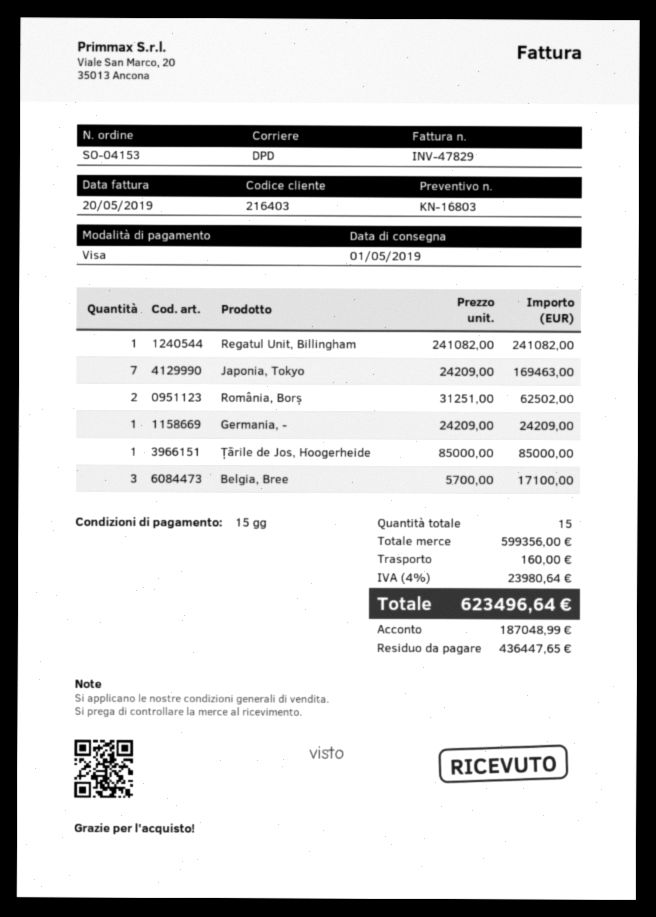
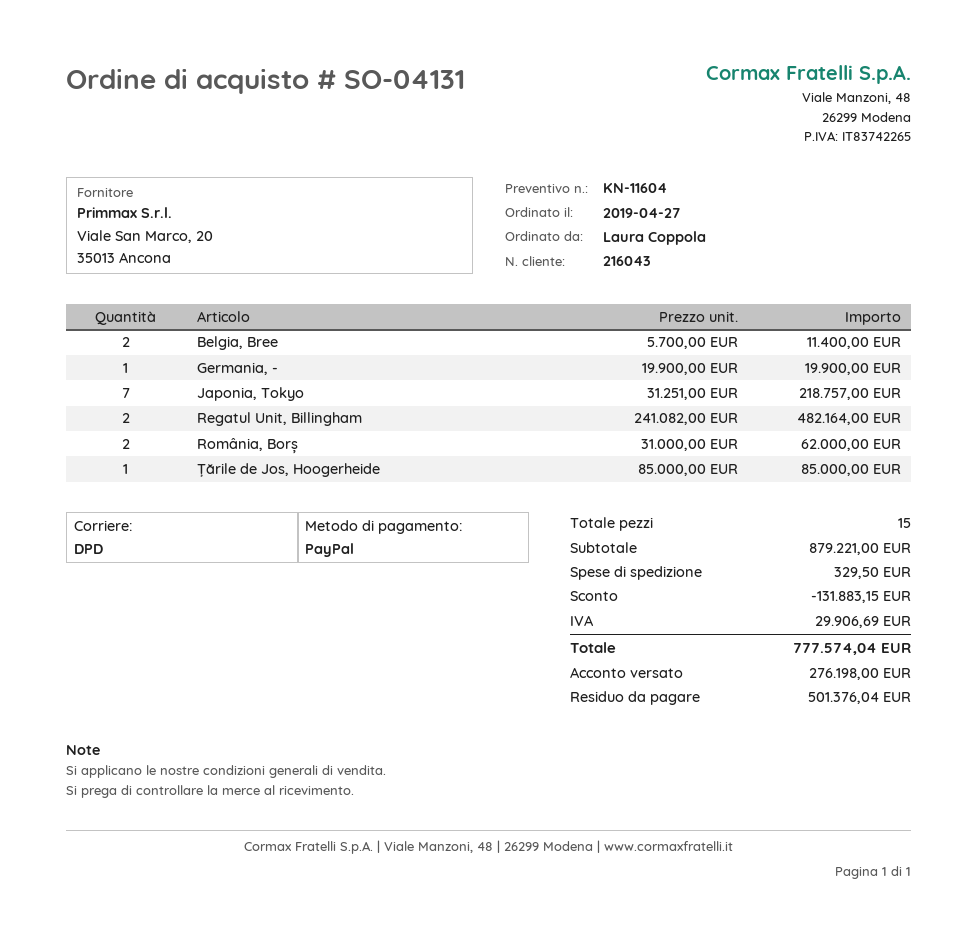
quote number: KN-16803 -> KN-11604
order number: SO-04153 -> SO-04131
customer number: 216403 -> 216043
payment method: Visa -> PayPal
Regatul Unit, Billingham: 1 x 241082.00 = 241082.00 -> 2 x 241082.00 = 482164.00
Japonia, Tokyo: 7 x 24209.00 = 169463.00 -> 7 x 31251.00 = 218757.00
România, Borș: 2 x 31251.00 = 62502.00 -> 2 x 31000.00 = 62000.00
Germania, -: 1 x 24209.00 = 24209.00 -> 1 x 19900.00 = 19900.00
Belgia, Bree: 3 x 5700.00 = 17100.00 -> 2 x 5700.00 = 11400.00
subtotal: 599356.00 -> 879221.00
discount: none -> 131883.15
shipping: 160.00 -> 329.50
tax: 23980.64 -> 29906.69
total: 623496.64 -> 777574.04
deposit: 187048.99 -> 276198.00
balance: 436447.65 -> 501376.04

